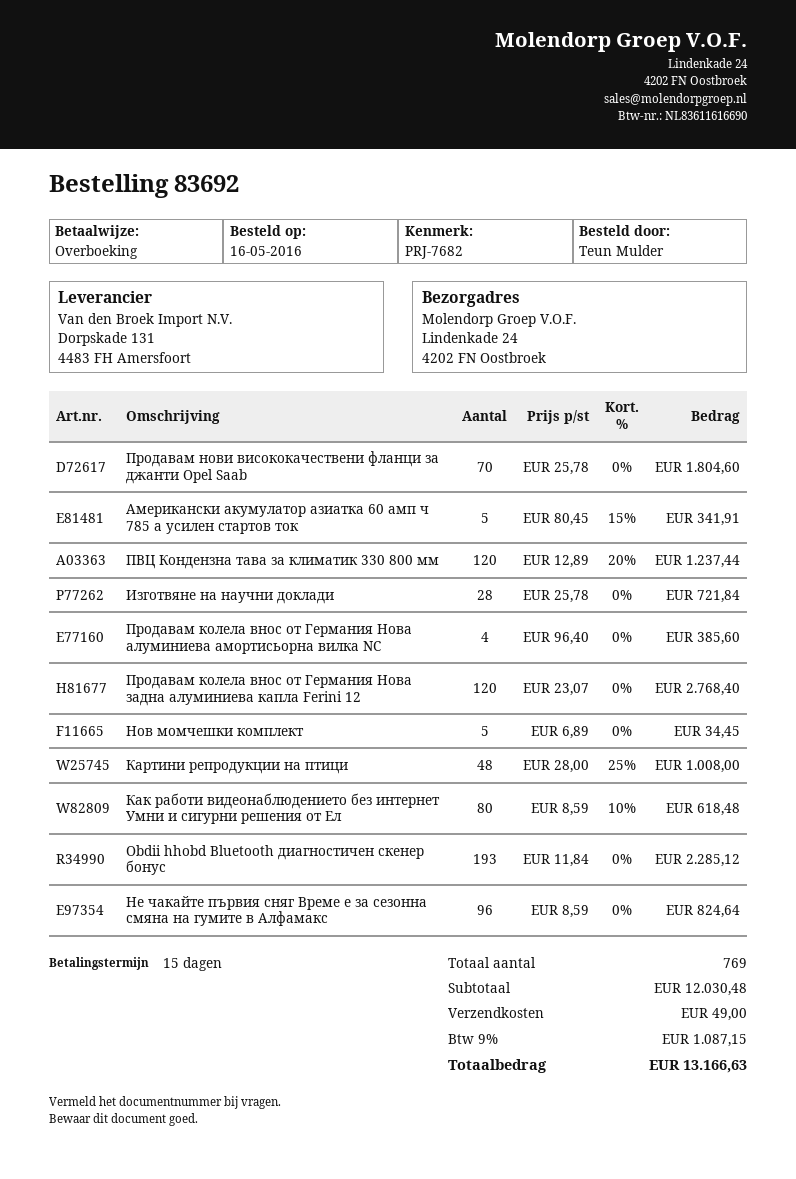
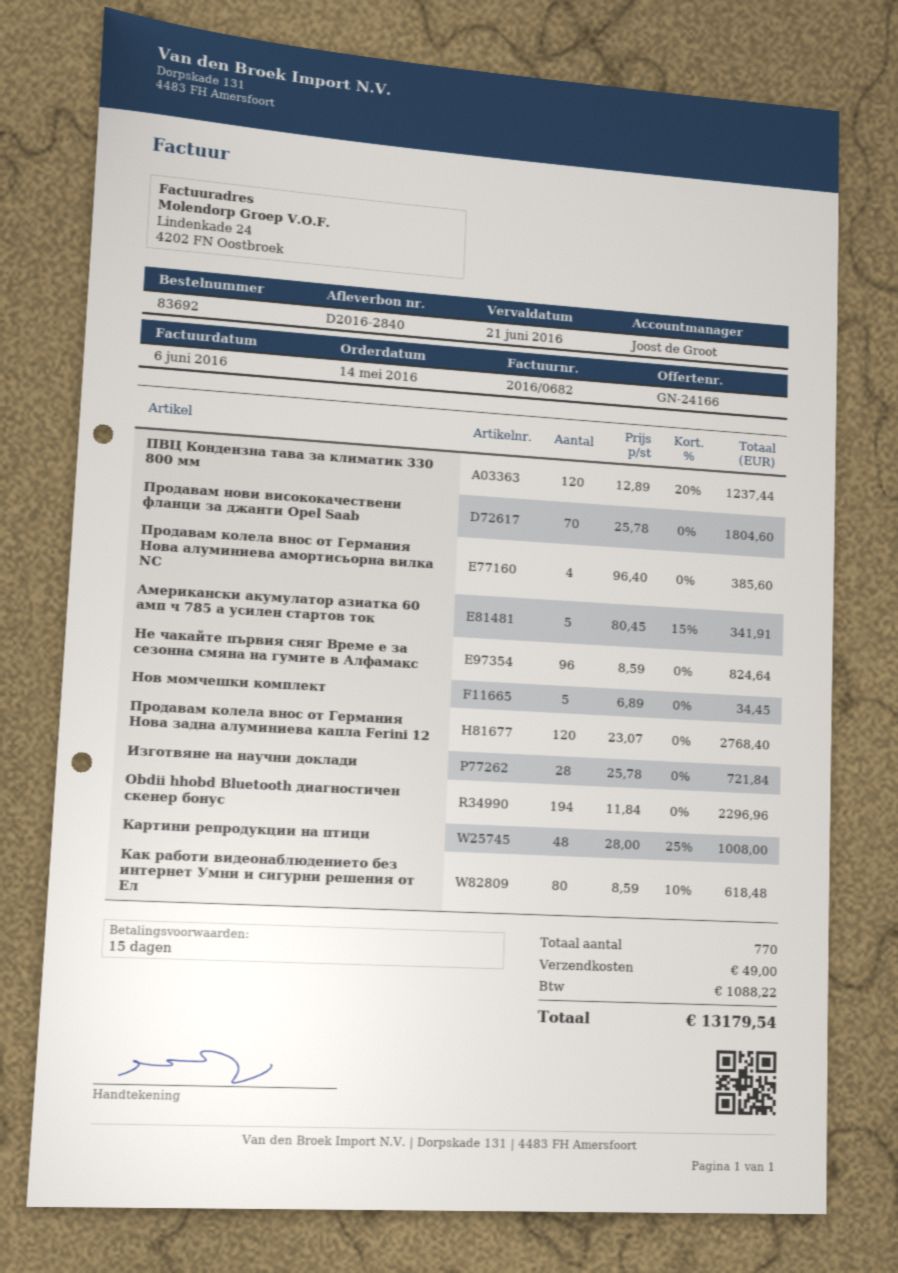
order date: 2016-05-16 -> 2016-05-14
Obdii hhobd Bluetooth диагностичен скенер бонус: 193 x 11.84 = 2285.12 -> 194 x 11.84 = 2296.96
total quantity: 769 -> 770
tax: 1087.15 -> 1088.22
total: 13166.63 -> 13179.54

